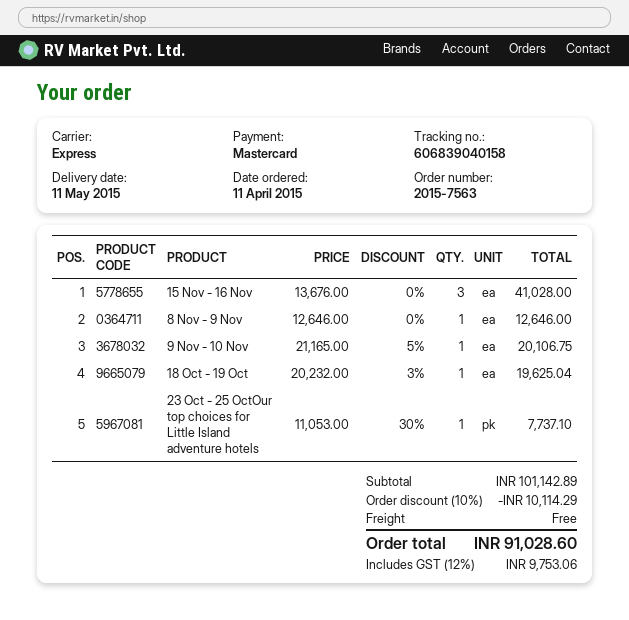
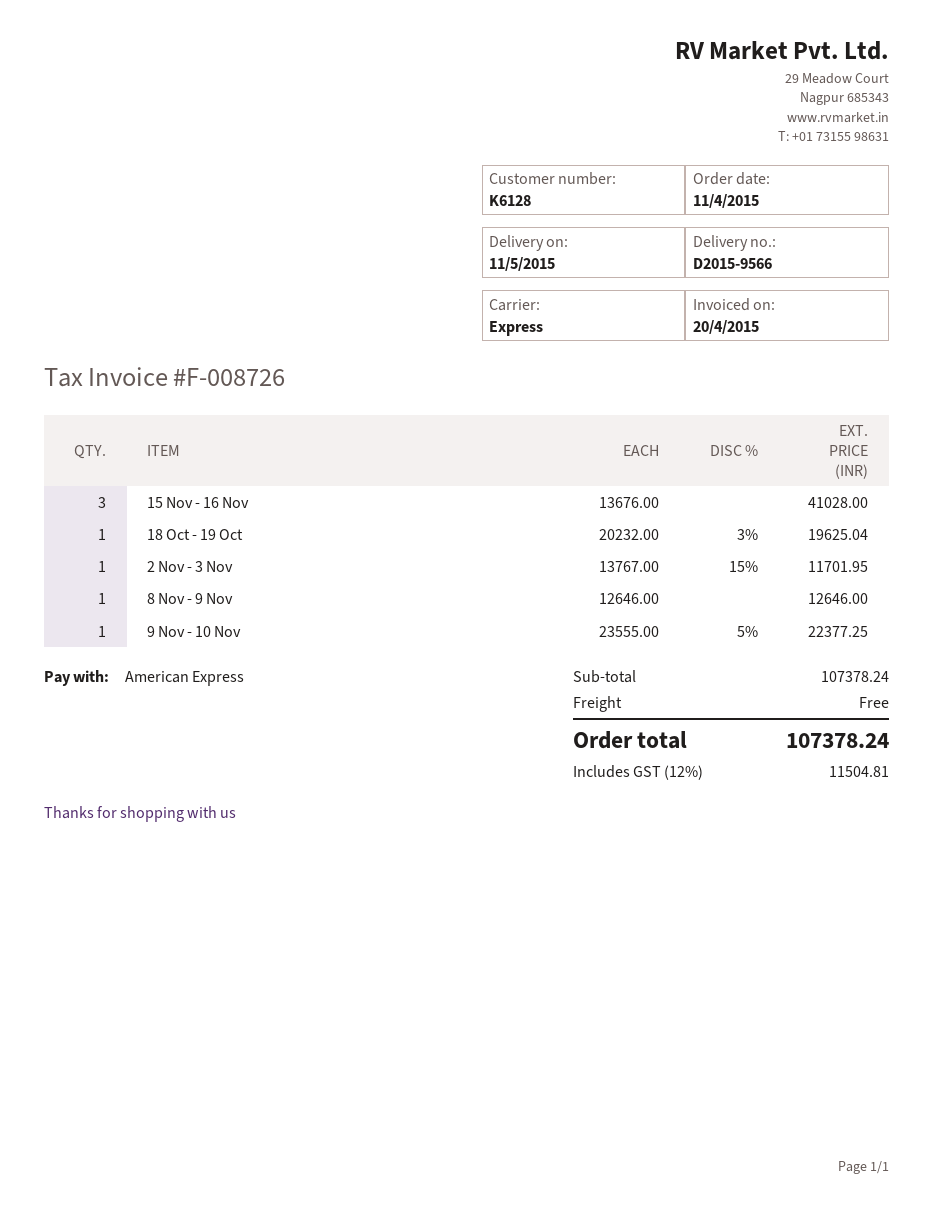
payment method: Mastercard -> American Express
9 Nov - 10 Nov: 1 x 21165.00 - 5% = 20106.75 -> 1 x 23555.00 - 5% = 22377.25
23 Oct - 25 OctOur top choices for Little Island adventure hotels: 1 x 11053.00 - 30% = 7737.10 -> none
2 Nov - 3 Nov: none -> 1 x 13767.00 - 15% = 11701.95
subtotal: 101142.89 -> 107378.24
discount: 10% = 10114.29 -> none
tax: 12% = 9753.06 -> 12% = 11504.81
total: 91028.60 -> 107378.24

